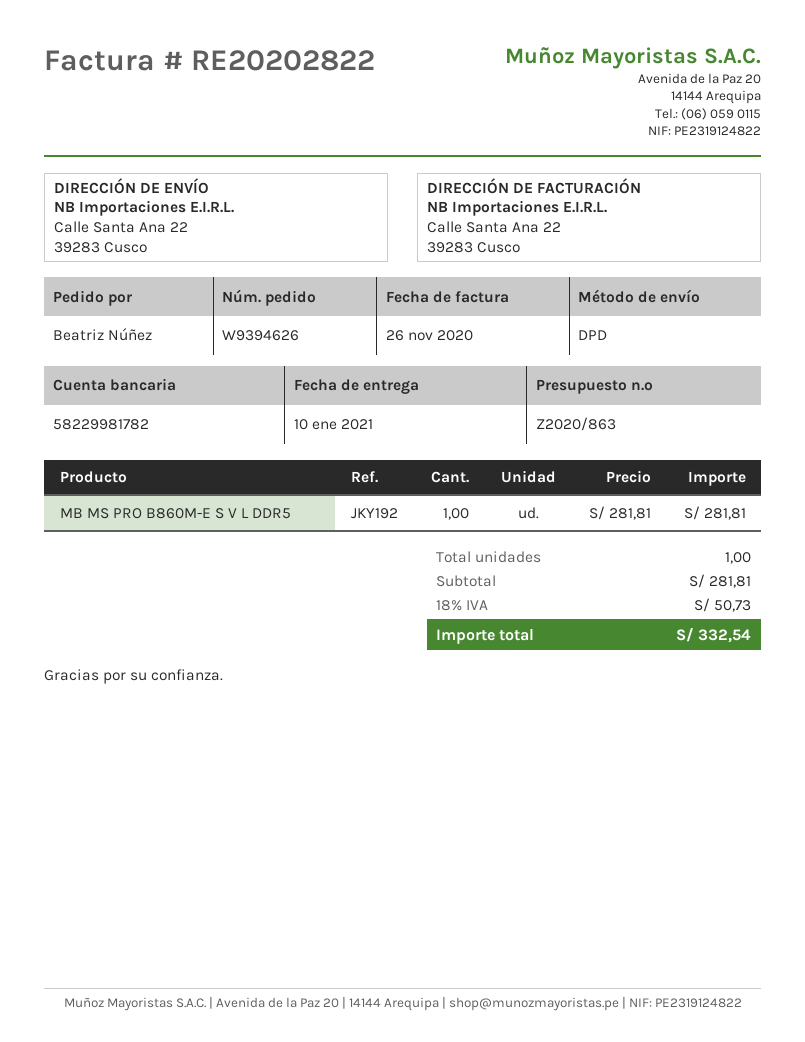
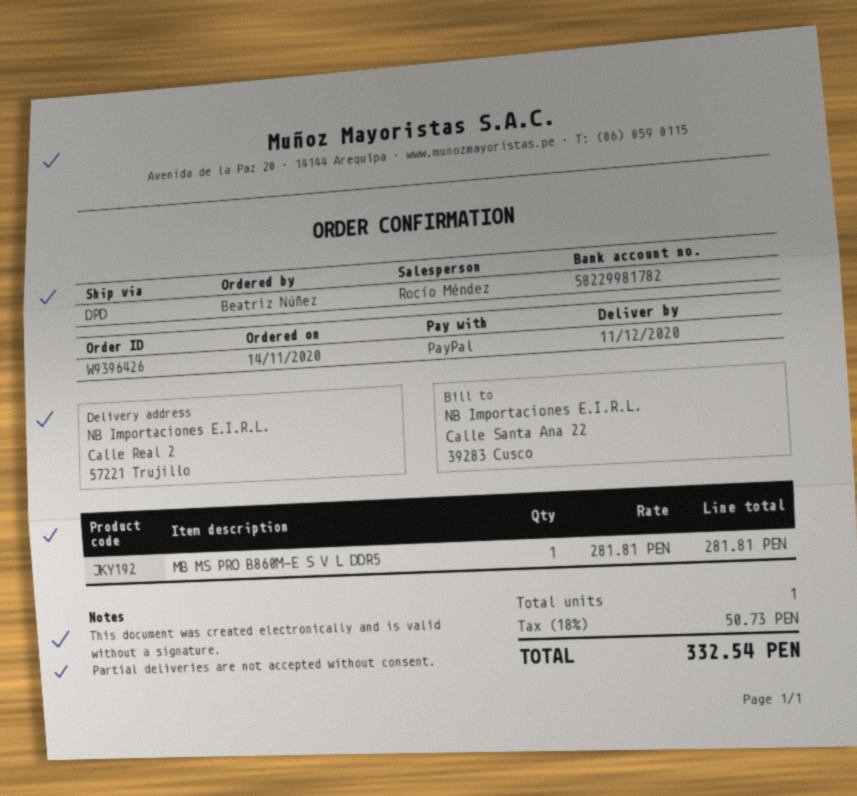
order number: W9394626 -> W9396426
delivery date: 2021-01-10 -> 2020-12-11
ship to: Calle Santa Ana 22, 39283 Cusco -> Calle Real 2, 57221 Trujillo

